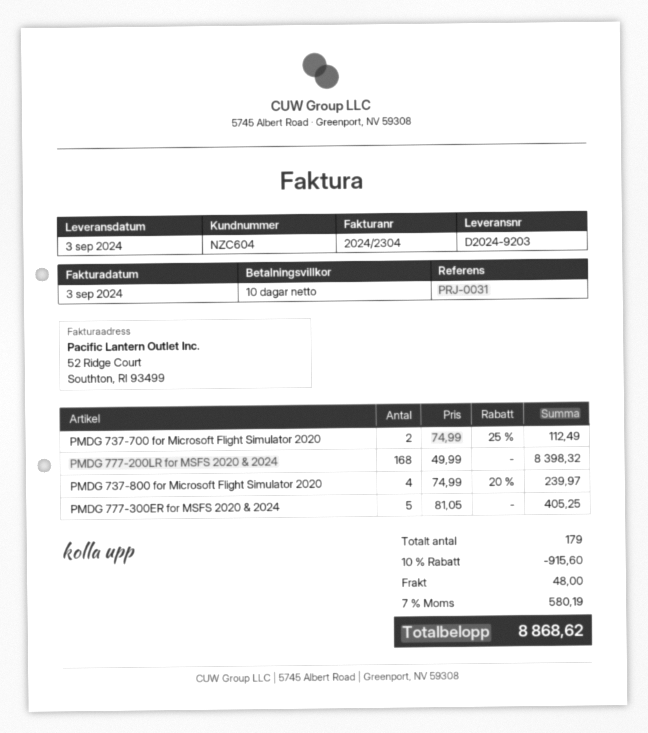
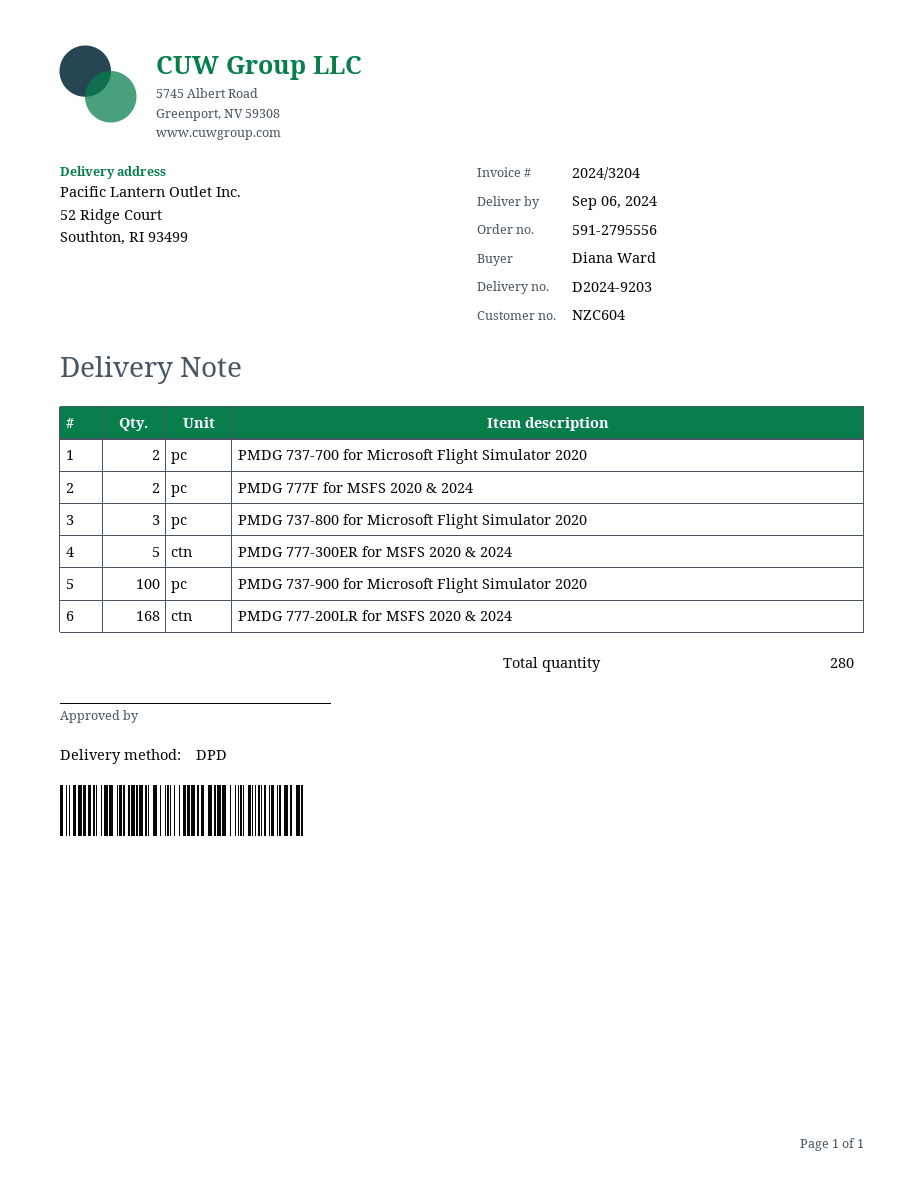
delivery date: 2024-09-03 -> 2024-09-06
invoice number: 2024/2304 -> 2024/3204
PMDG 737-800 for Microsoft Flight Simulator 2020: 4 -> 3
PMDG 777F for MSFS 2020 & 2024: none -> 2
PMDG 737-900 for Microsoft Flight Simulator 2020: none -> 100
total quantity: 179 -> 280

